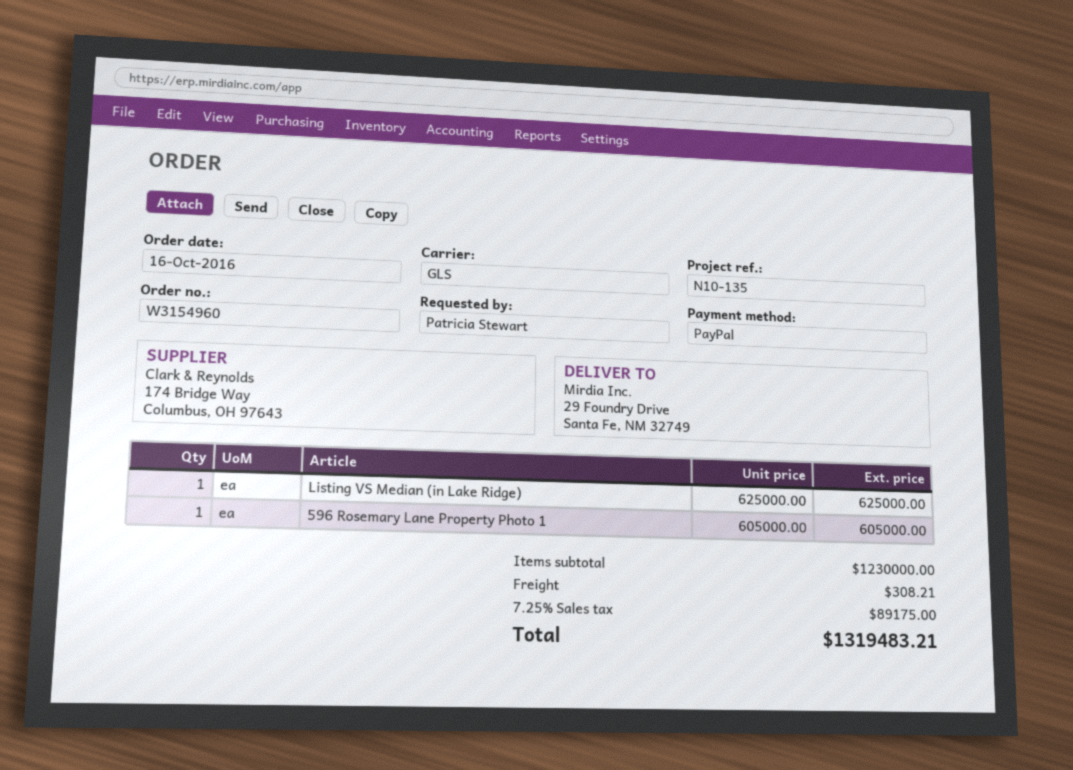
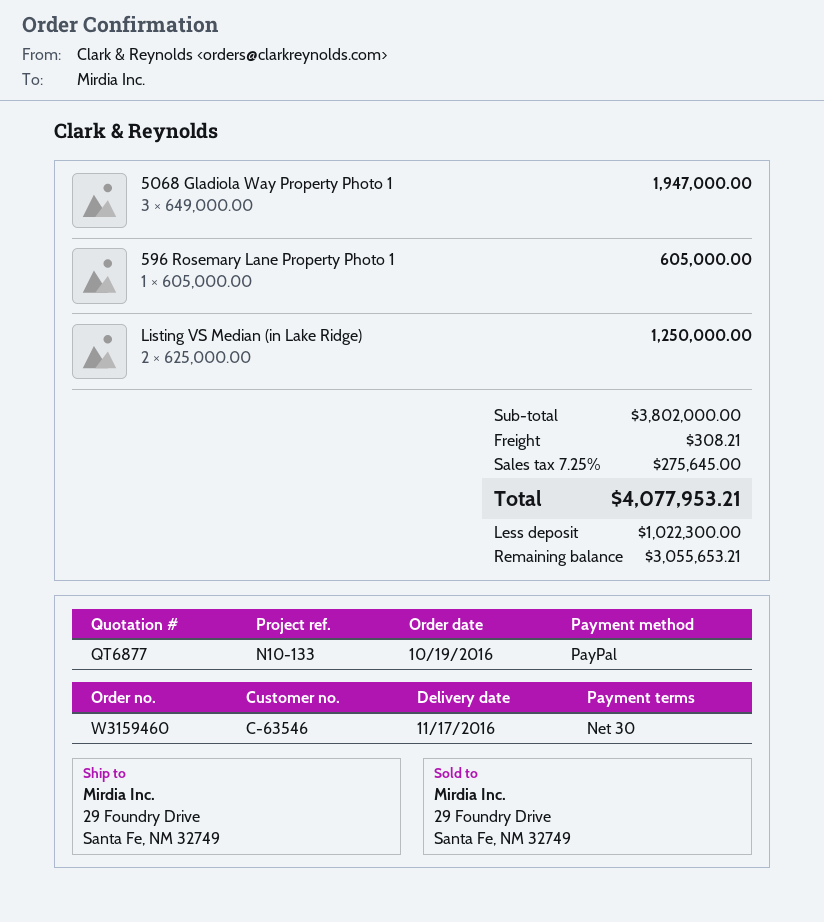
order number: W3154960 -> W3159460
order date: 2016-10-16 -> 2016-10-19
reference: N10-135 -> N10-133
Listing VS Median (in Lake Ridge): 1 x 625000.00 = 625000.00 -> 2 x 625000.00 = 1250000.00
5068 Gladiola Way Property Photo 1: none -> 3 x 649000.00 = 1947000.00
subtotal: 1230000.00 -> 3802000.00
tax: 7.25% = 89175.00 -> 7.25% = 275645.00
total: 1319483.21 -> 4077953.21

